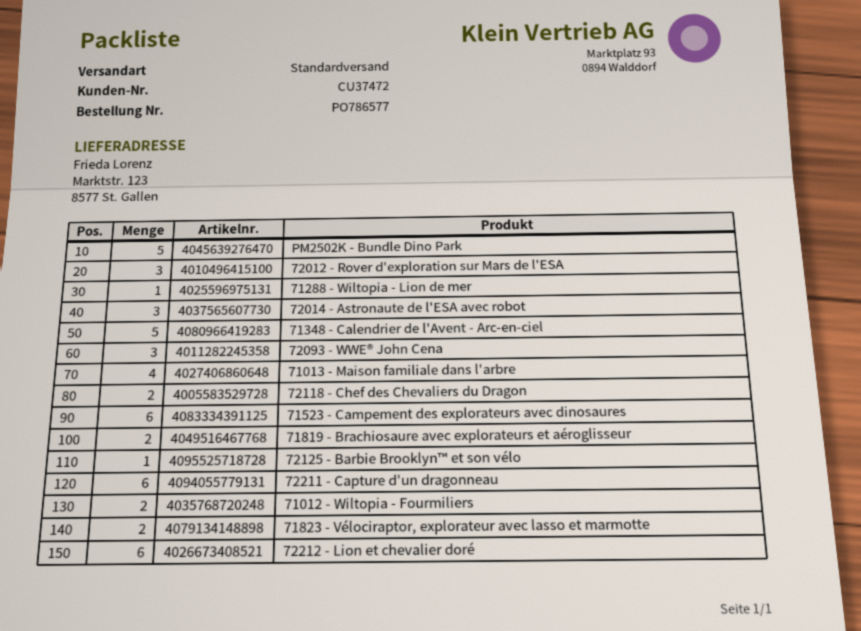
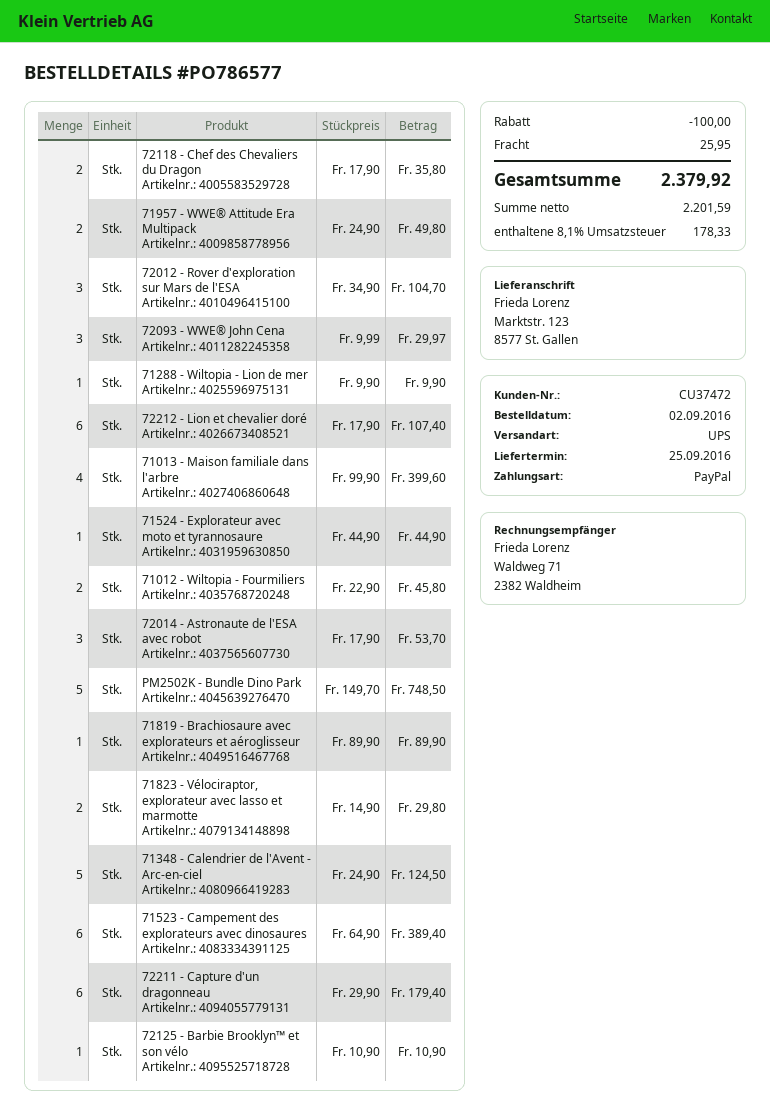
shipping method: standard -> UPS
71819 - Brachiosaure avec explorateurs et aéroglisseur: 2 -> 1
71957 - WWE® Attitude Era Multipack: none -> 2
71524 - Explorateur avec moto et tyrannosaure: none -> 1

